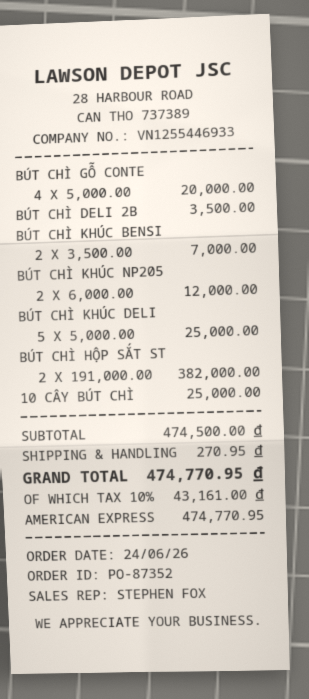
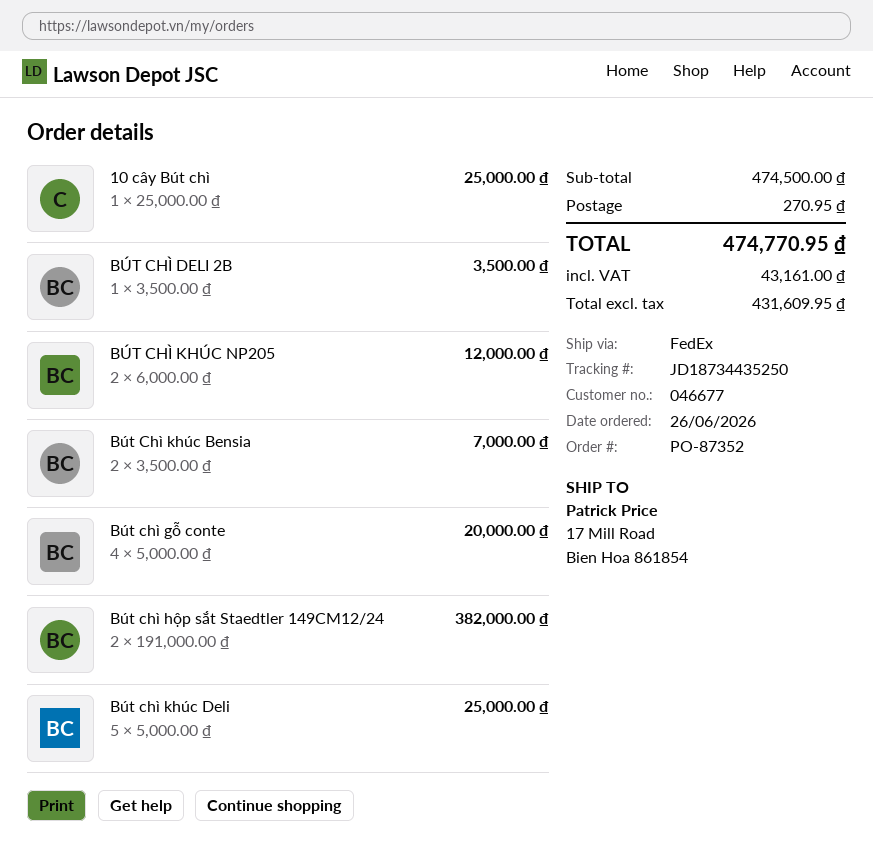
order date: 2026-06-24 -> 2026-06-26

